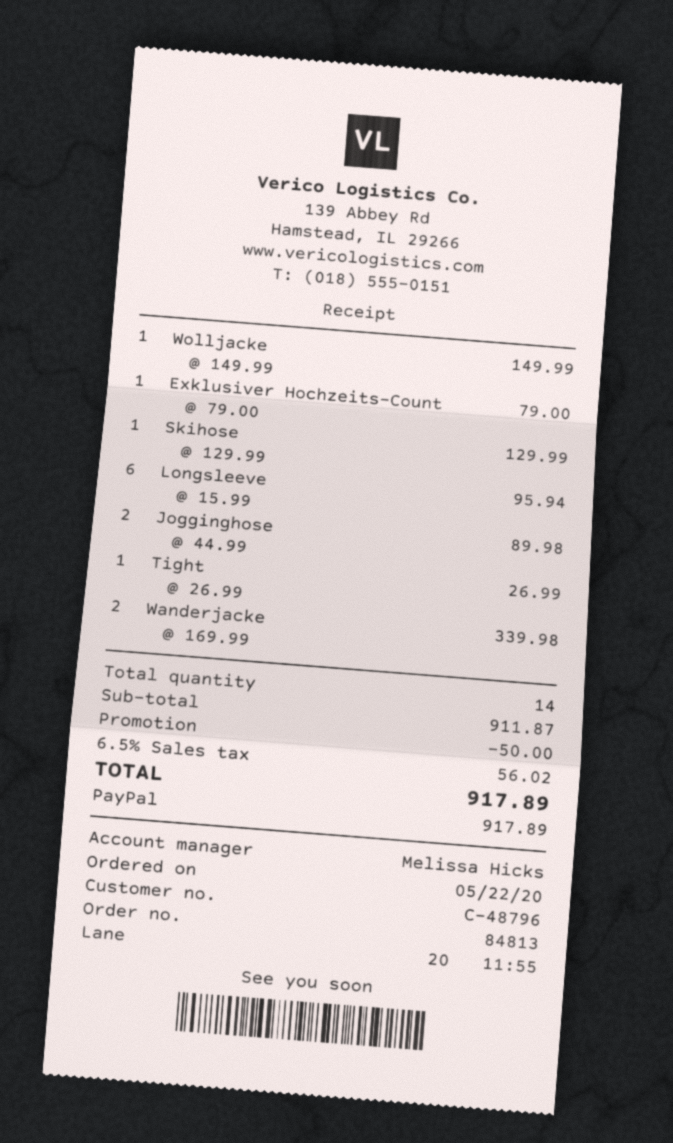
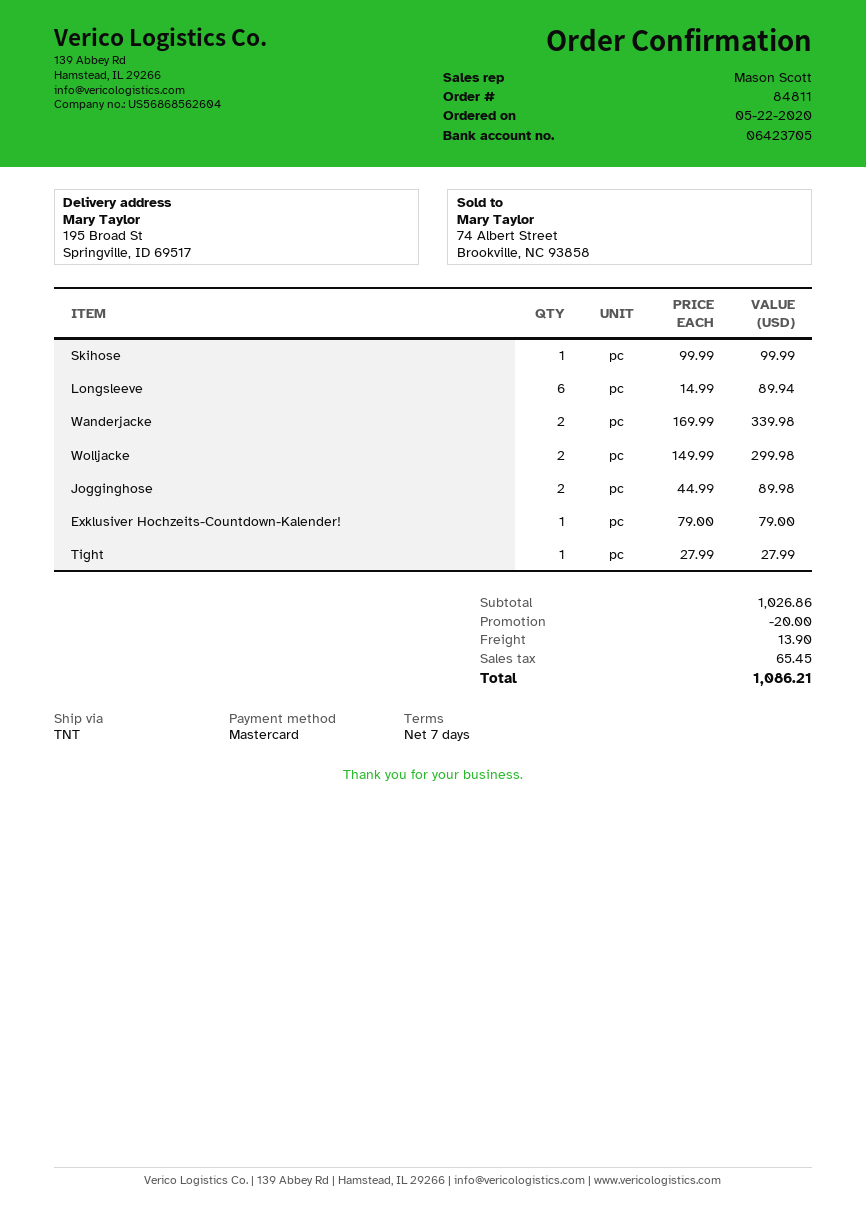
order number: 84813 -> 84811
sales rep: Melissa Hicks -> Mason Scott
payment method: PayPal -> Mastercard
Wolljacke: 1 x 149.99 = 149.99 -> 2 x 149.99 = 299.98
Skihose: 1 x 129.99 = 129.99 -> 1 x 99.99 = 99.99
Longsleeve: 6 x 15.99 = 95.94 -> 6 x 14.99 = 89.94
Tight: 1 x 26.99 = 26.99 -> 1 x 27.99 = 27.99
subtotal: 911.87 -> 1026.86
discount: 50.00 -> 20.00
shipping: none -> 13.90
tax: 56.02 -> 65.45
total: 917.89 -> 1086.21

